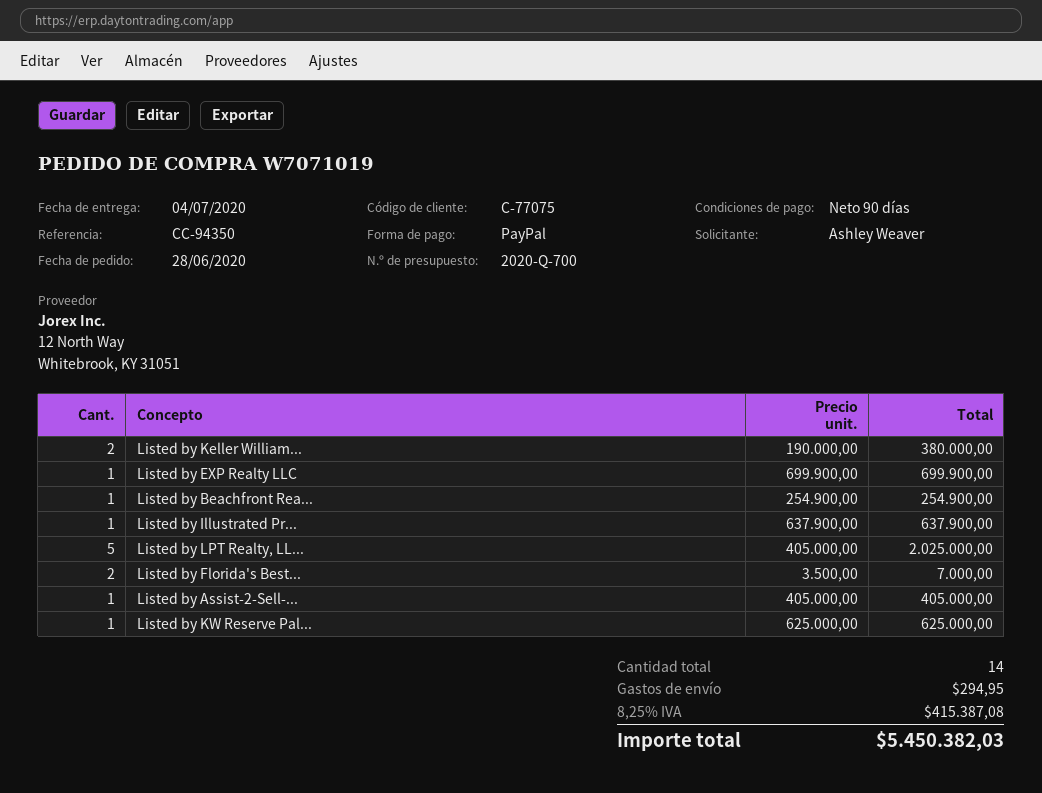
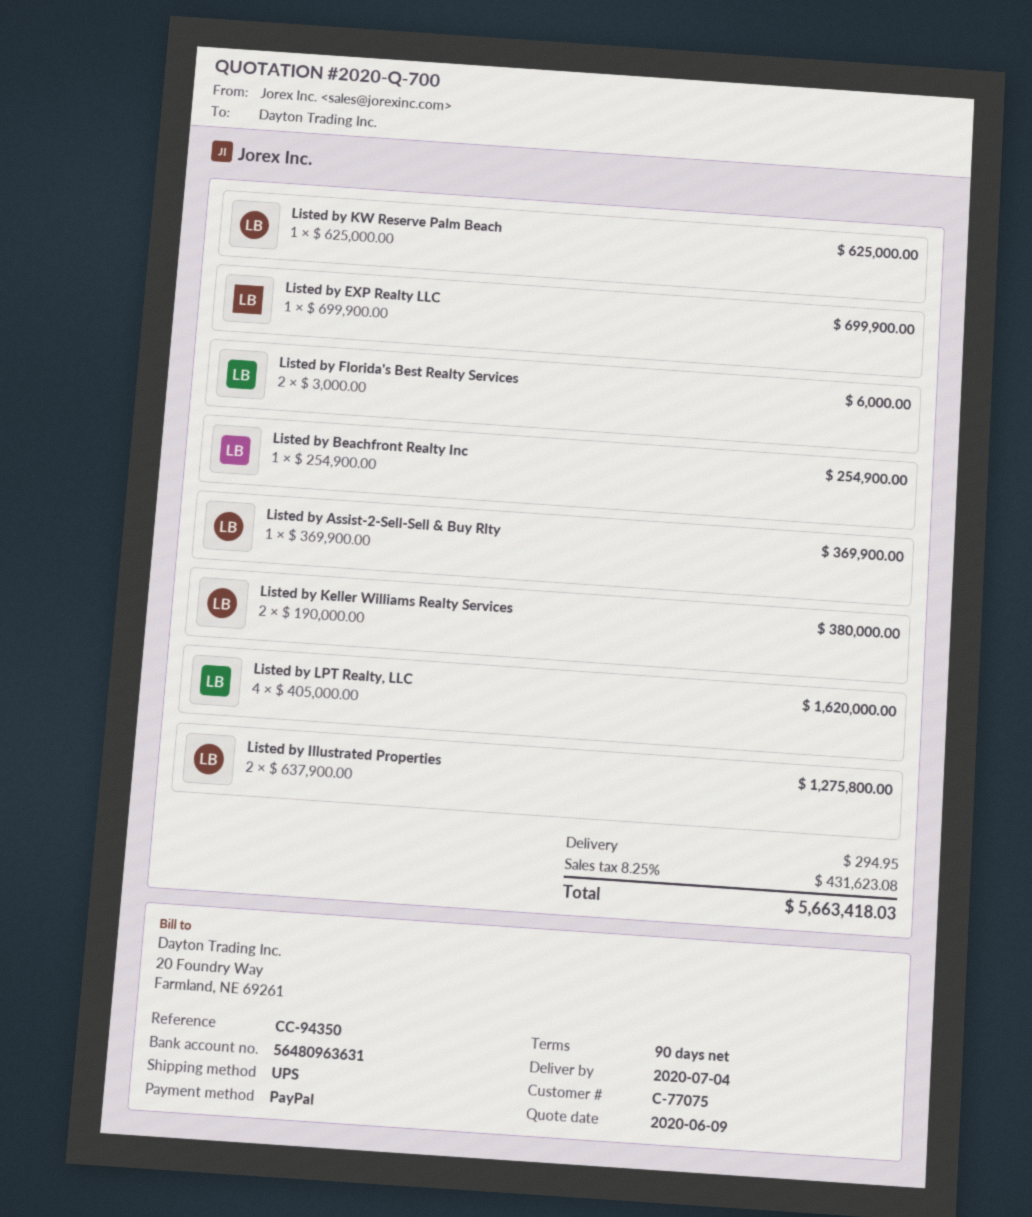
Listed by Illustrated Pr...: 1 x 637900.00 = 637900.00 -> 2 x 637900.00 = 1275800.00
Listed by LPT Realty, LL...: 5 x 405000.00 = 2025000.00 -> 4 x 405000.00 = 1620000.00
Listed by Florida's Best...: 2 x 3500.00 = 7000.00 -> 2 x 3000.00 = 6000.00
Listed by Assist-2-Sell-...: 1 x 405000.00 = 405000.00 -> 1 x 369900.00 = 369900.00
tax: 8.25% = 415387.08 -> 8.25% = 431623.08
total: 5450382.03 -> 5663418.03

